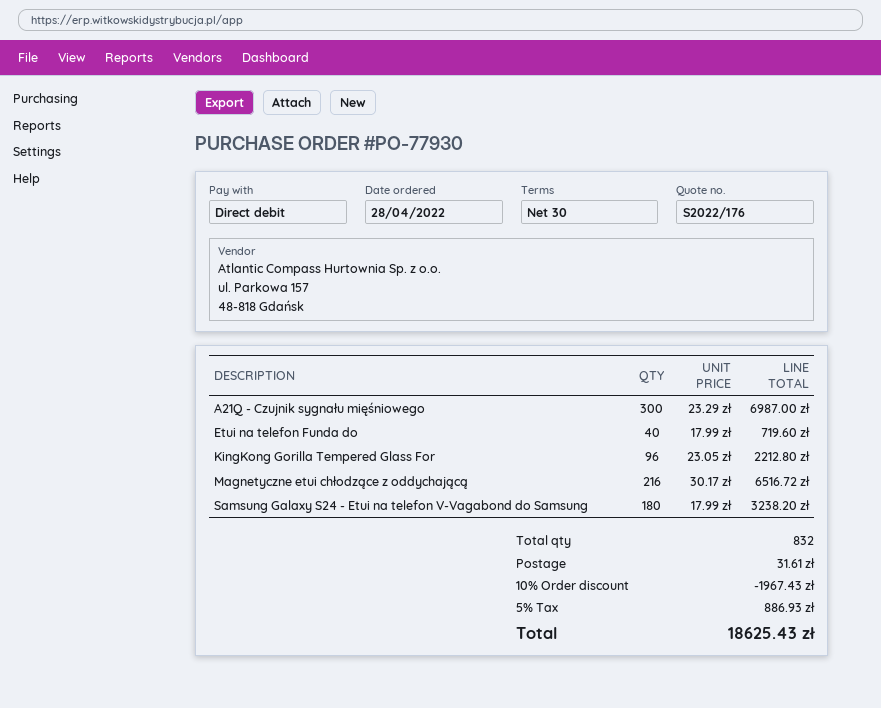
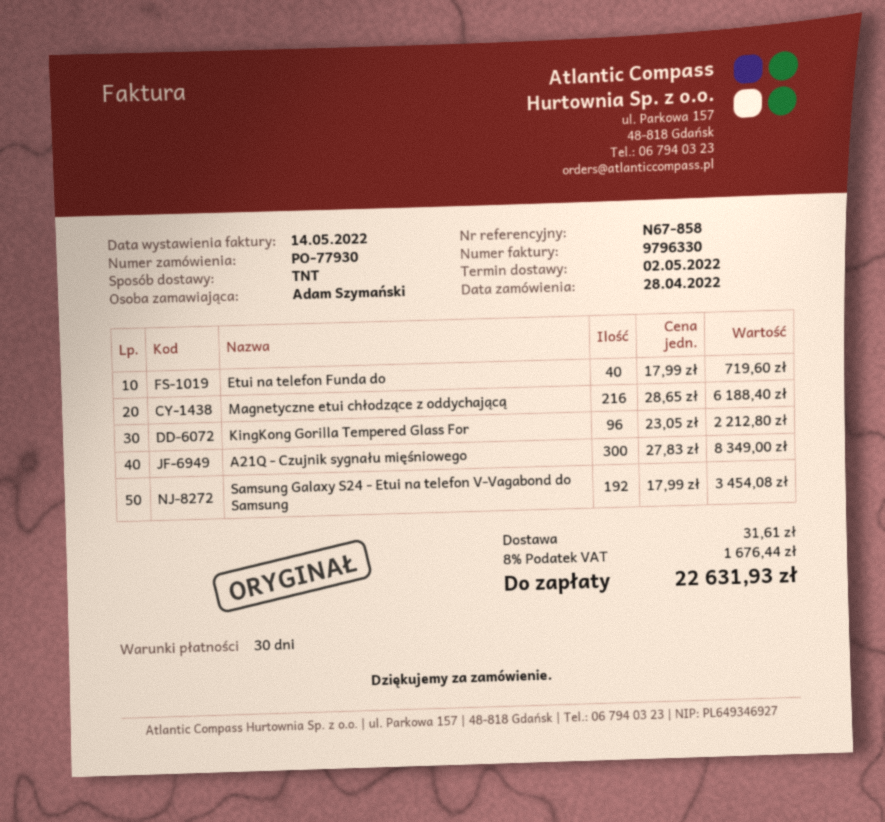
A21Q - Czujnik sygnału mięśniowego: 300 x 23.29 = 6987.00 -> 300 x 27.83 = 8349.00
Magnetyczne etui chłodzące z oddychającą: 216 x 30.17 = 6516.72 -> 216 x 28.65 = 6188.40
Samsung Galaxy S24 - Etui na telefon V-Vagabond do Samsung: 180 x 17.99 = 3238.20 -> 192 x 17.99 = 3454.08
discount: 10% = 1967.43 -> none
tax: 5% = 886.93 -> 8% = 1676.44
total: 18625.43 -> 22631.93

